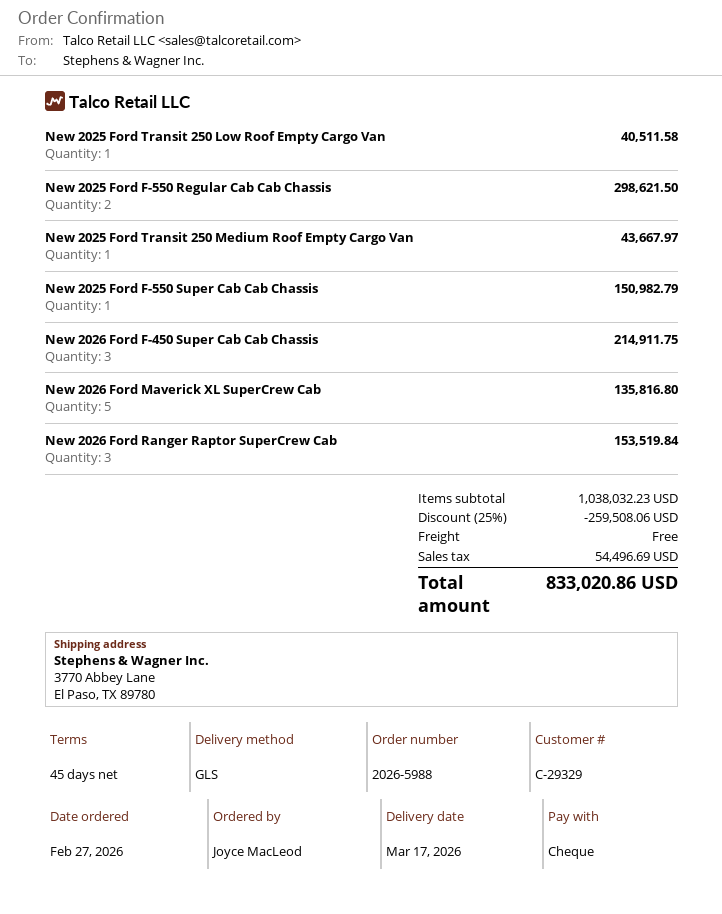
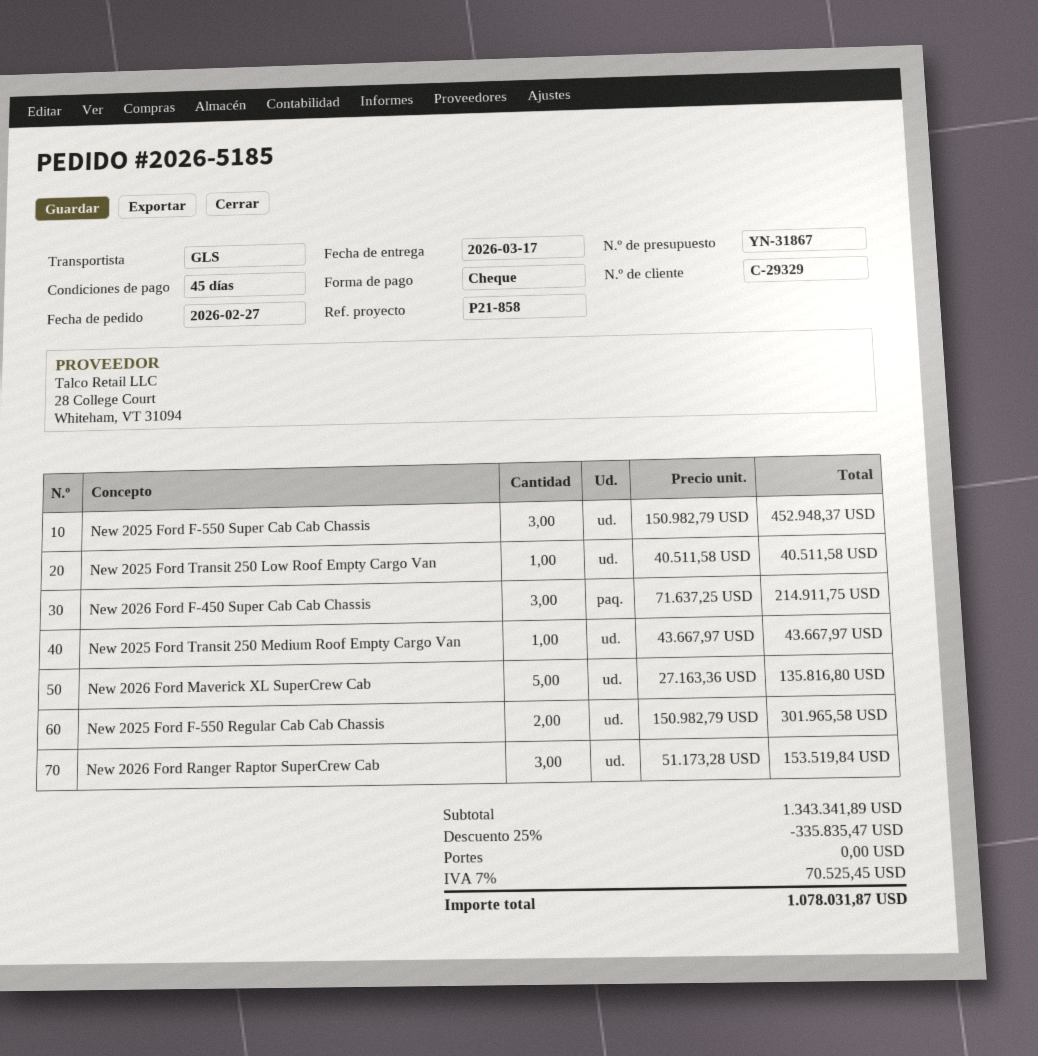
order number: 2026-5988 -> 2026-5185
New 2025 Ford F-550 Regular Cab Cab Chassis: 2 for 298621.50 -> 2 for 301965.58
New 2025 Ford F-550 Super Cab Cab Chassis: 1 for 150982.79 -> 3 for 452948.37
subtotal: 1038032.23 -> 1343341.89
discount: 25% = 259508.06 -> 25% = 335835.47
tax: 54496.69 -> 70525.45
total: 833020.86 -> 1078031.87

